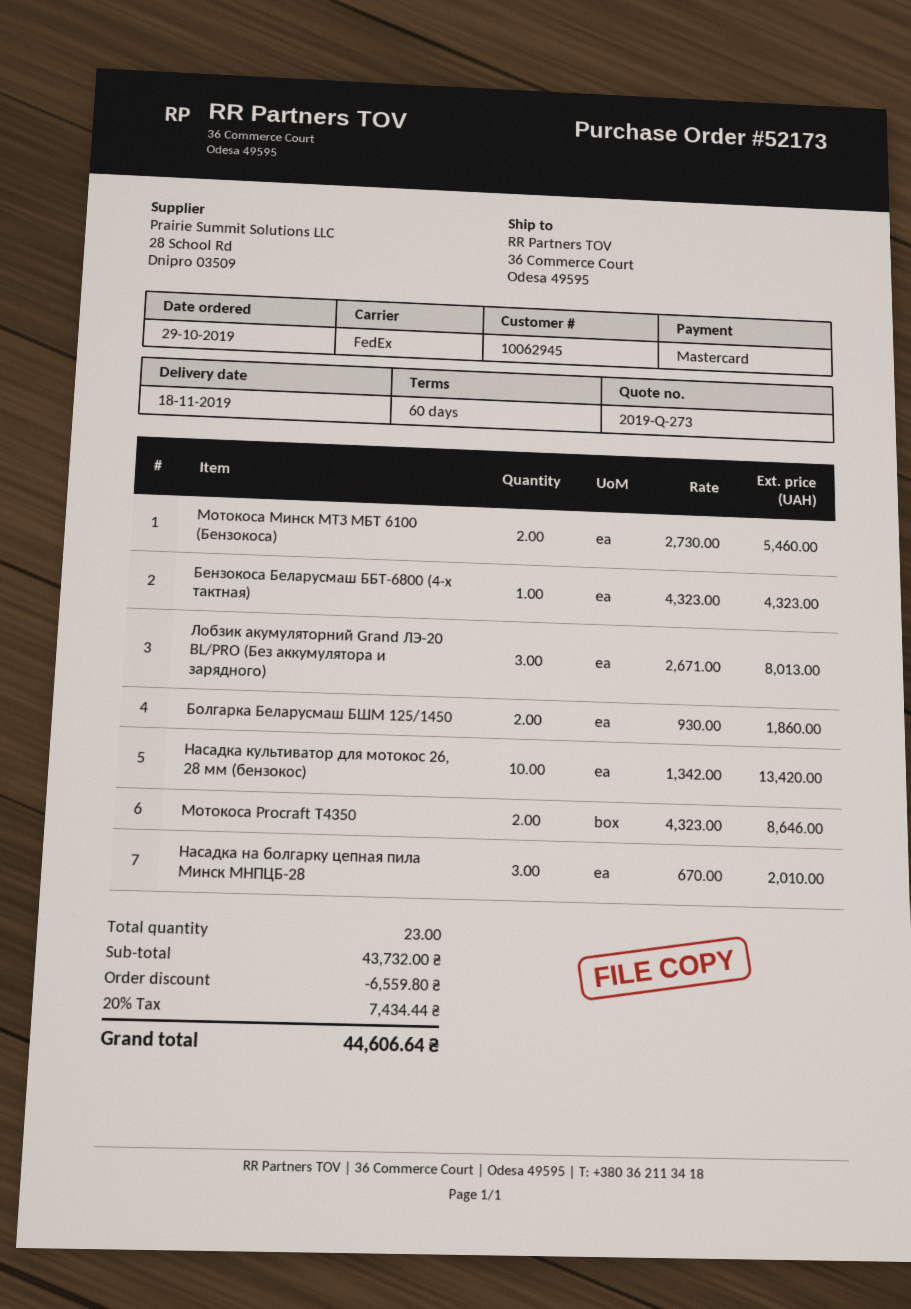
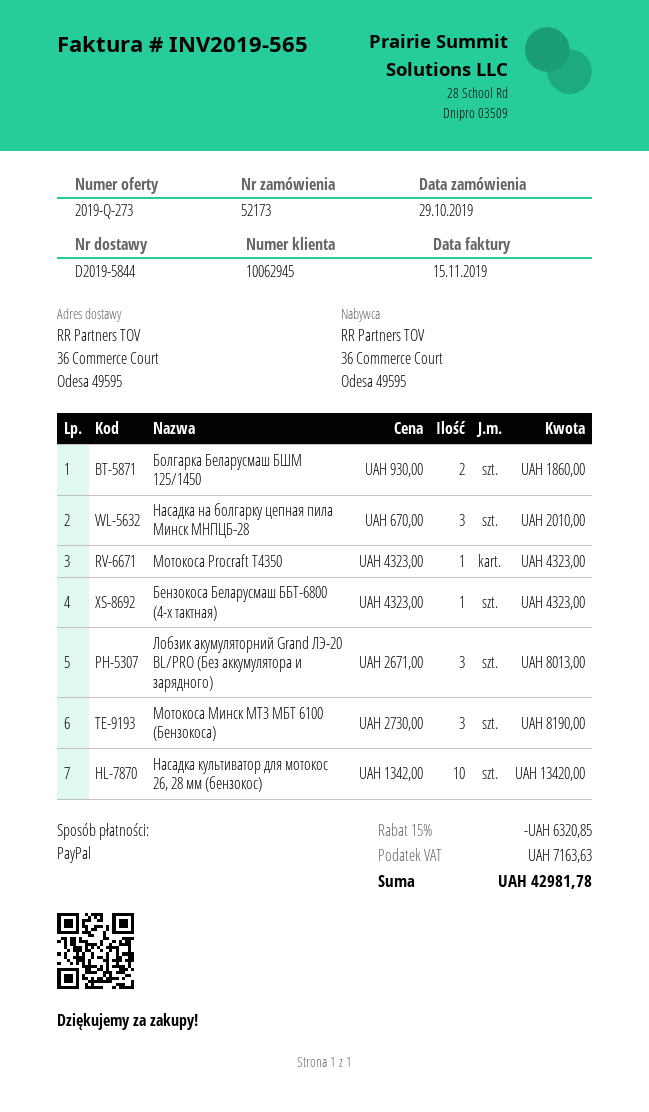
payment method: Mastercard -> PayPal
Мотокоса Минск МТЗ МБТ 6100 (Бензокоса): 2 x 2730.00 = 5460.00 -> 3 x 2730.00 = 8190.00
Мотокоса Procraft Т4350: 2 x 4323.00 = 8646.00 -> 1 x 4323.00 = 4323.00
discount: 6559.80 -> 6320.85
tax: 7434.44 -> 7163.63
total: 44606.64 -> 42981.78

